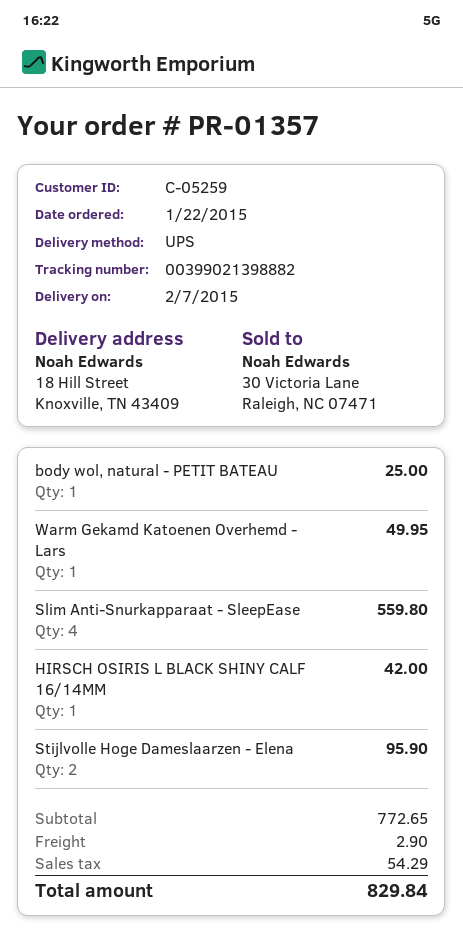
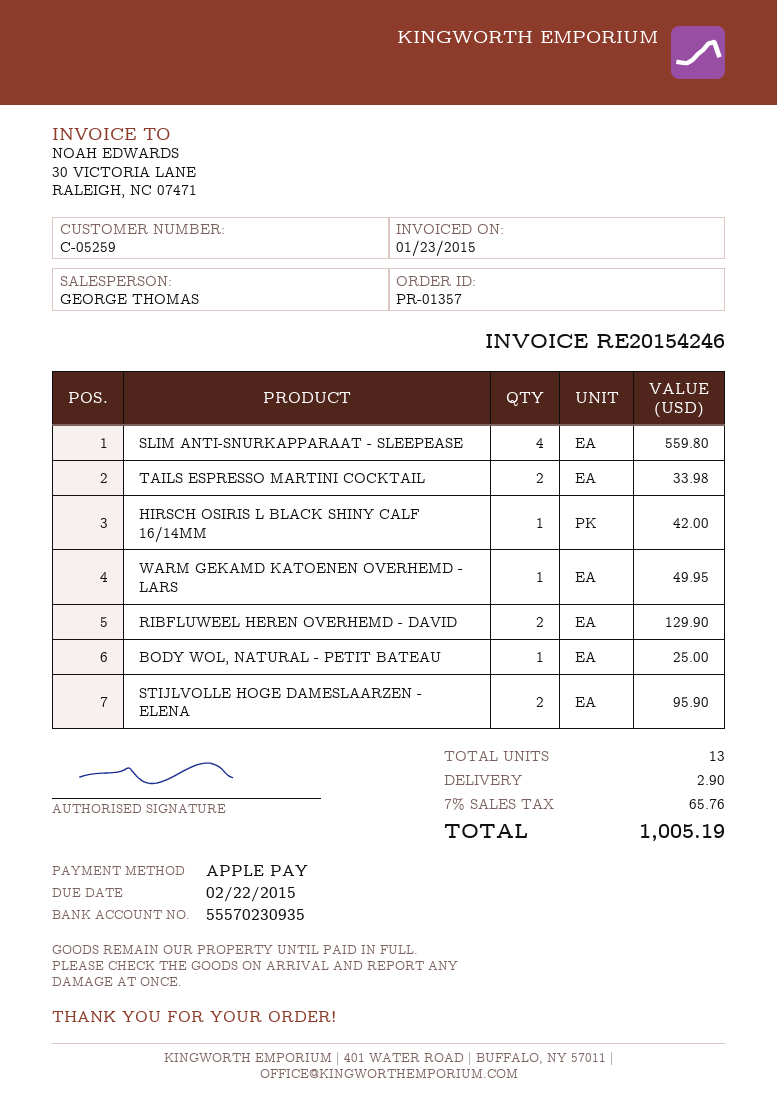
TAILS ESPRESSO MARTINI COCKTAIL: none -> 2 for 33.98
RIBFLUWEEL HEREN OVERHEMD - DAVID: none -> 2 for 129.90
tax: 54.29 -> 65.76
total: 829.84 -> 1005.19

